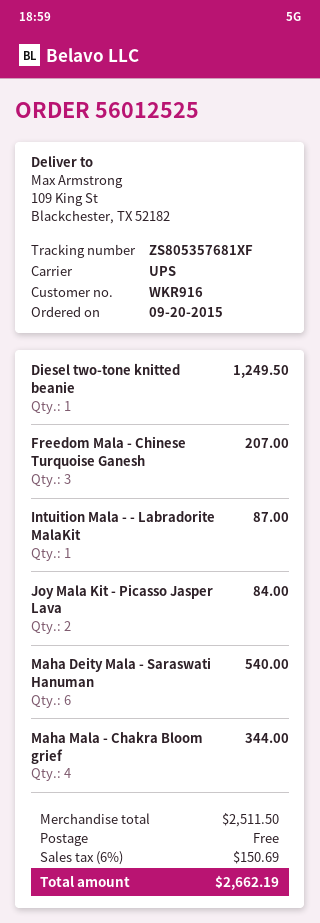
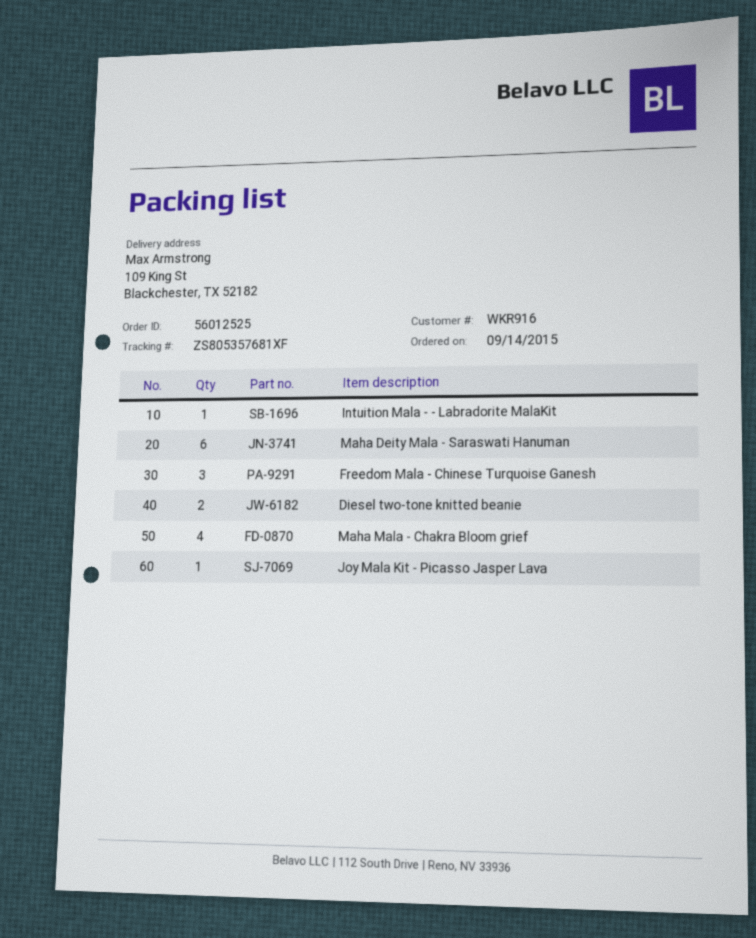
order date: 2015-09-20 -> 2015-09-14
Diesel two-tone knitted beanie: 1 -> 2
Joy Mala Kit - Picasso Jasper Lava: 2 -> 1

